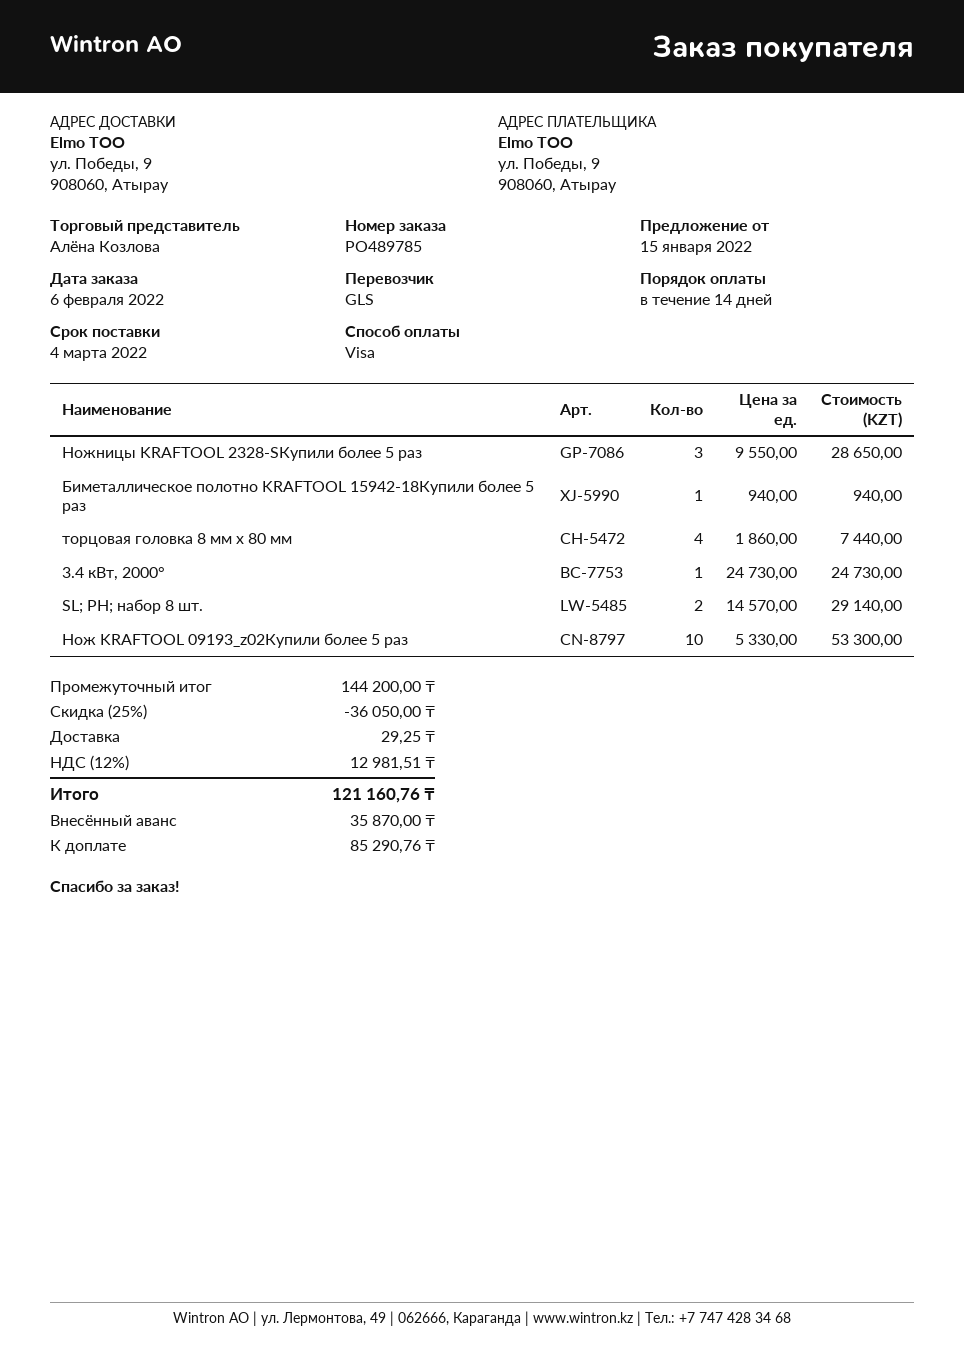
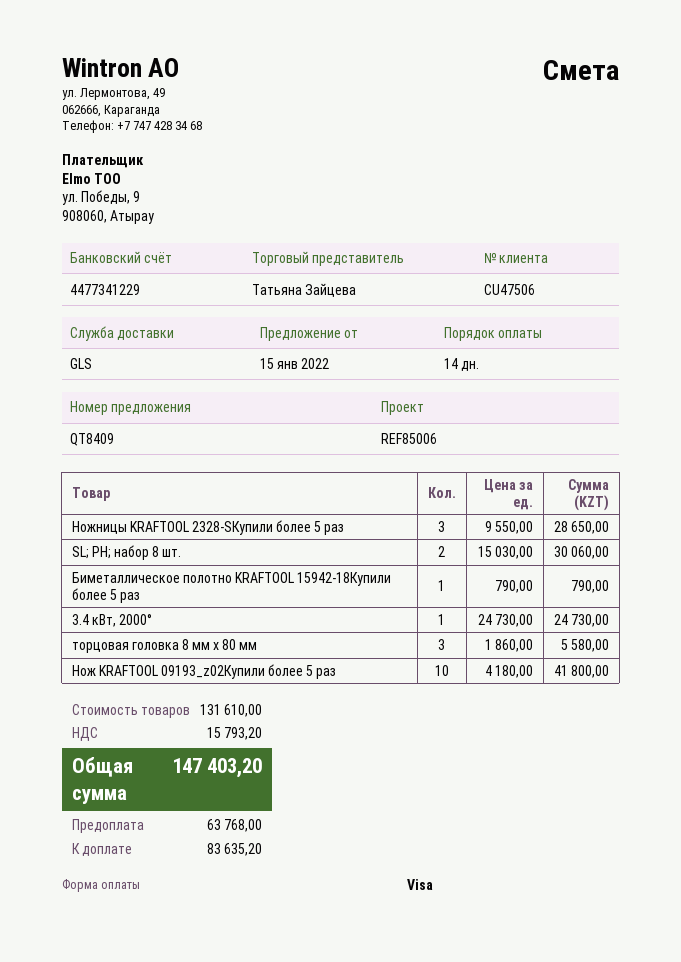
sales rep: Алёна Козлова -> Татьяна Зайцева
Биметаллическое полотно KRAFTOOL 15942-18Купили более 5 раз: 1 x 940.00 = 940.00 -> 1 x 790.00 = 790.00
торцовая головка 8 мм x 80 мм: 4 x 1860.00 = 7440.00 -> 3 x 1860.00 = 5580.00
SL; PH; набор 8 шт.: 2 x 14570.00 = 29140.00 -> 2 x 15030.00 = 30060.00
Нож KRAFTOOL 09193_z02Купили более 5 раз: 10 x 5330.00 = 53300.00 -> 10 x 4180.00 = 41800.00
subtotal: 144200.00 -> 131610.00
discount: 25% = 36050.00 -> none
shipping: 29.25 -> none
tax: 12981.51 -> 15793.20
total: 121160.76 -> 147403.20
deposit: 35870.00 -> 63768.00
balance: 85290.76 -> 83635.20

